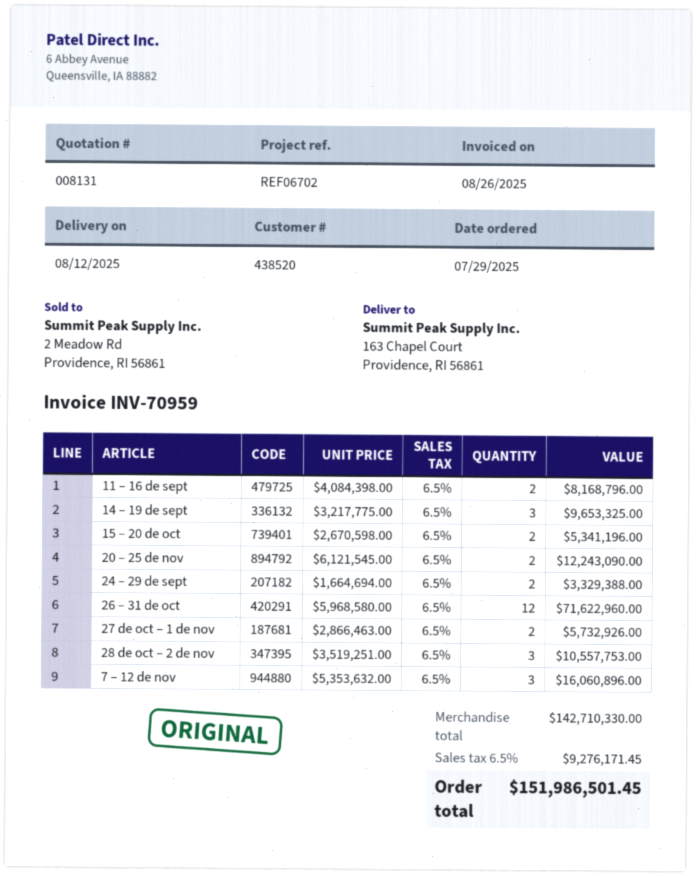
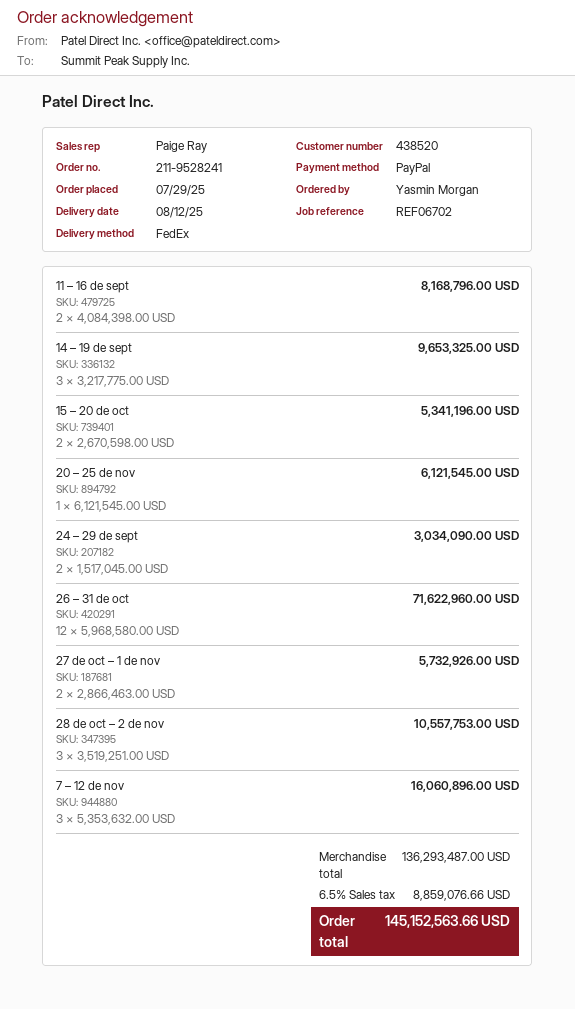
20 – 25 de nov: 2 x 6121545.00 = 12243090.00 -> 1 x 6121545.00 = 6121545.00
24 – 29 de sept: 2 x 1664694.00 = 3329388.00 -> 2 x 1517045.00 = 3034090.00
subtotal: 142710330.00 -> 136293487.00
tax: 6.5% = 9276171.45 -> 6.5% = 8859076.66
total: 151986501.45 -> 145152563.66

